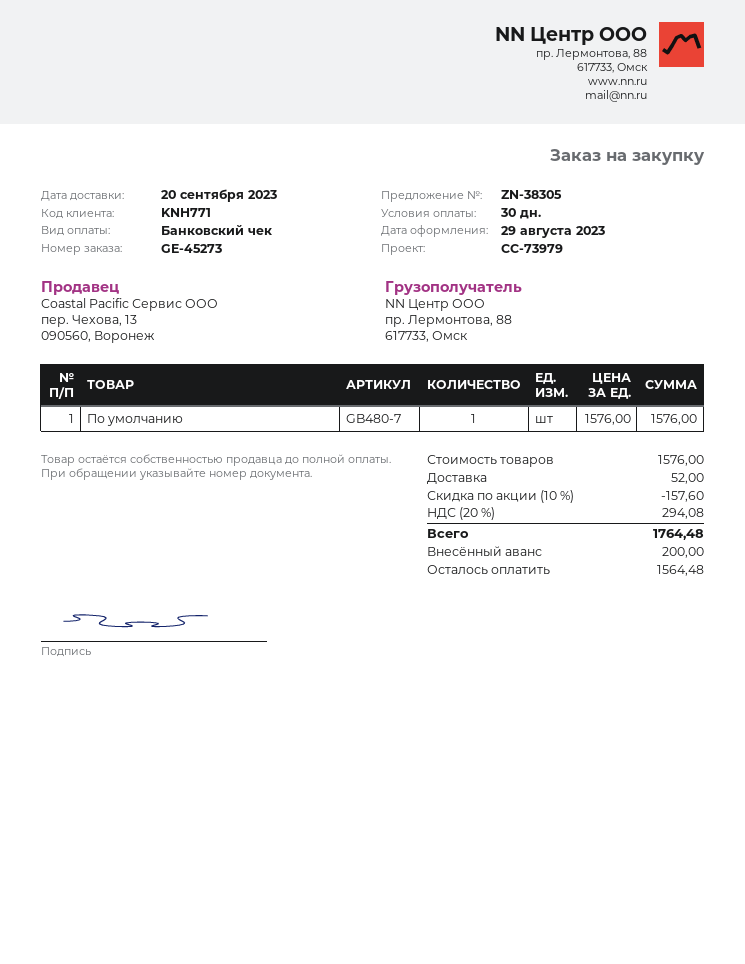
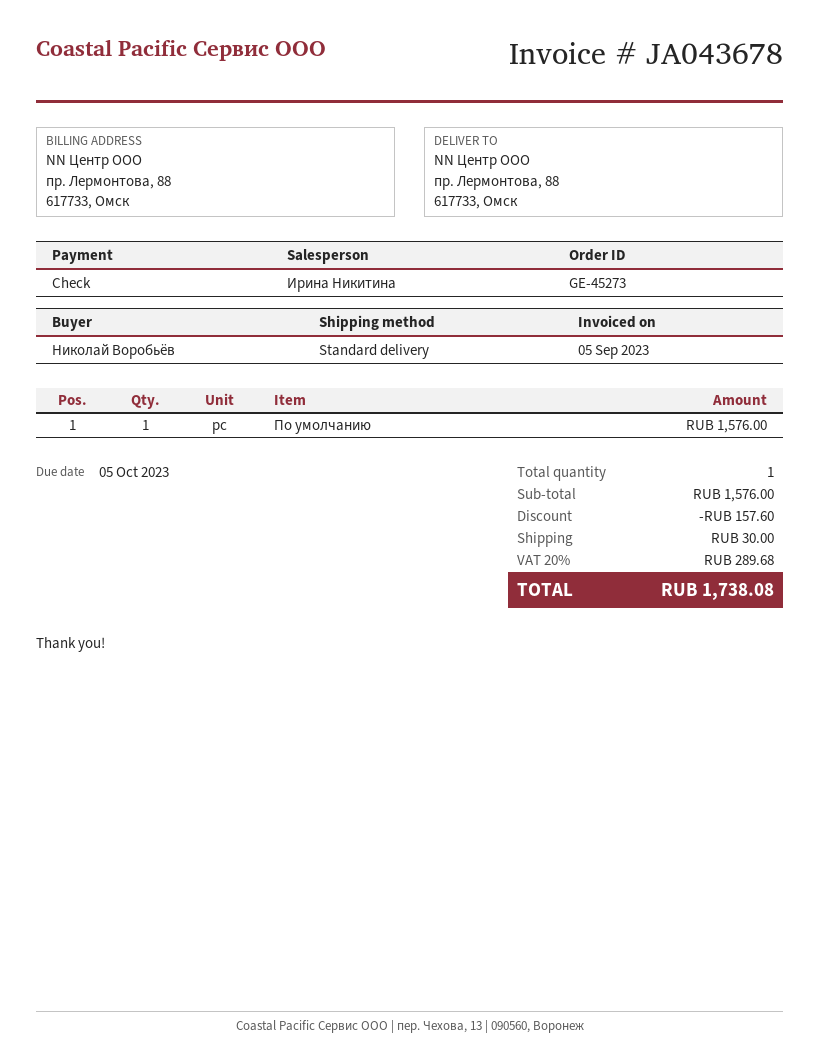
shipping: 52.00 -> 30.00
tax: 20% = 294.08 -> 20% = 289.68
total: 1764.48 -> 1738.08

